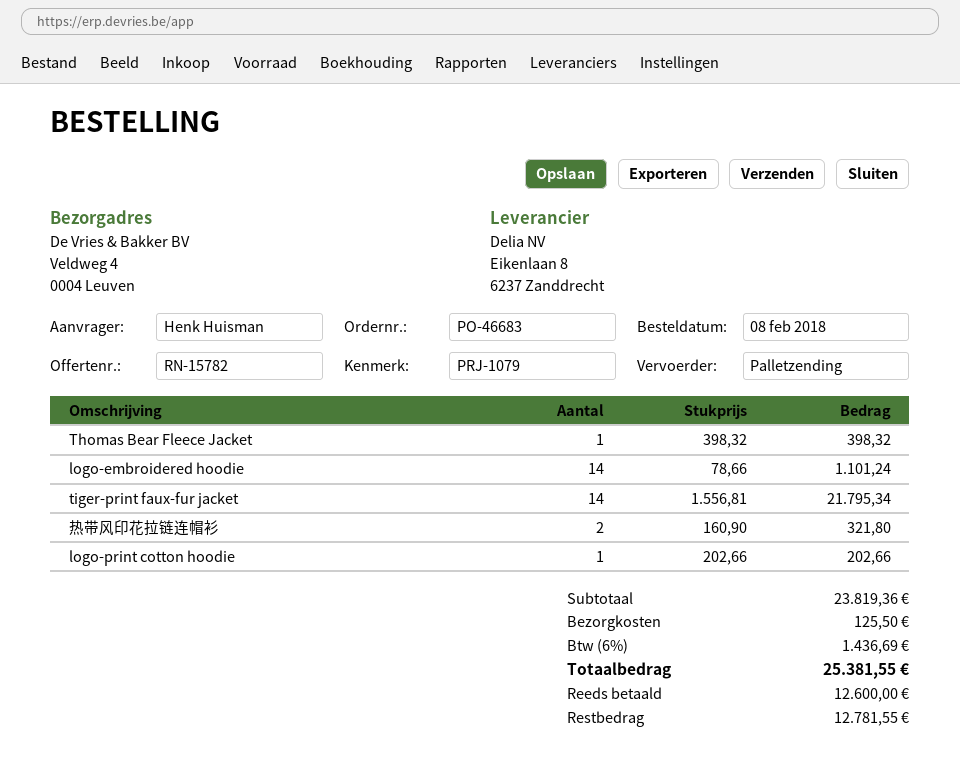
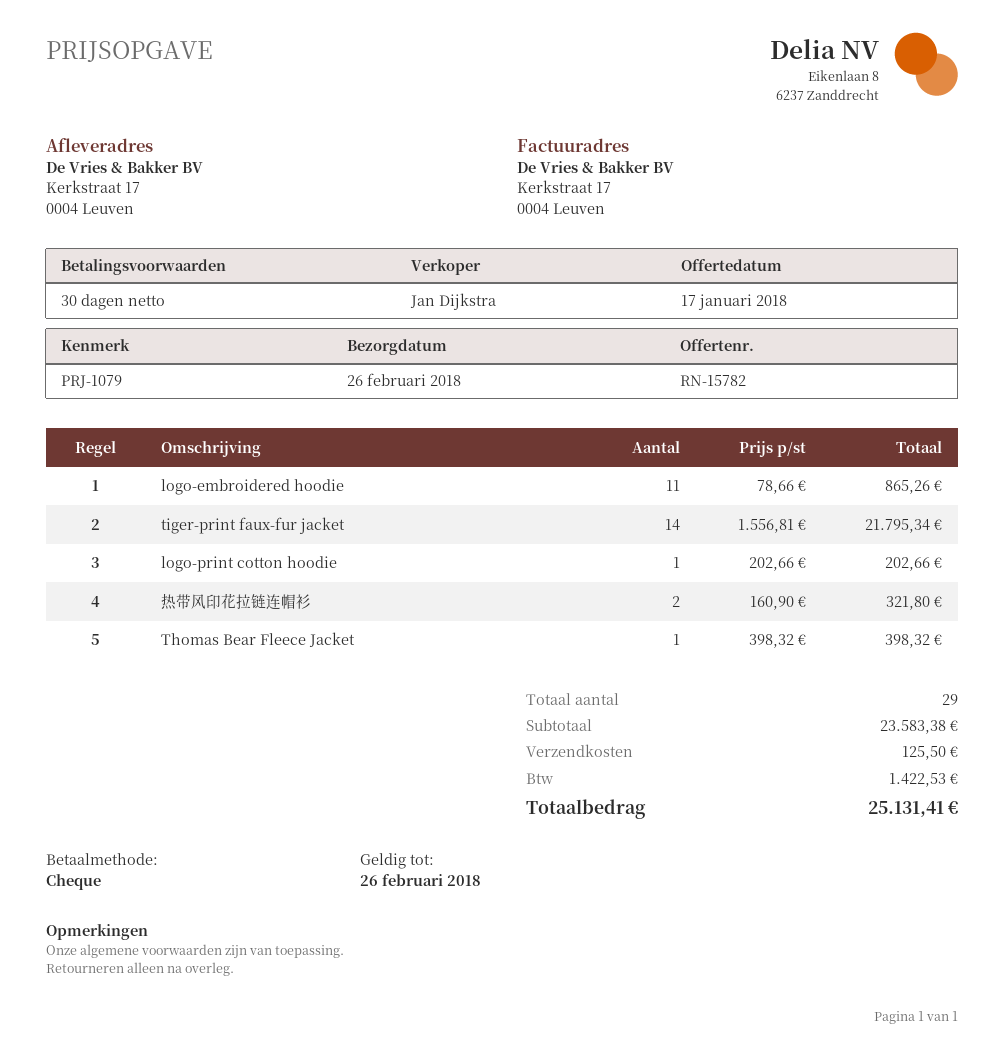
ship to: Veldweg 4, 0004 Leuven -> Kerkstraat 17, 0004 Leuven
logo-embroidered hoodie: 14 x 78.66 = 1101.24 -> 11 x 78.66 = 865.26
subtotal: 23819.36 -> 23583.38
tax: 1436.69 -> 1422.53
total: 25381.55 -> 25131.41

